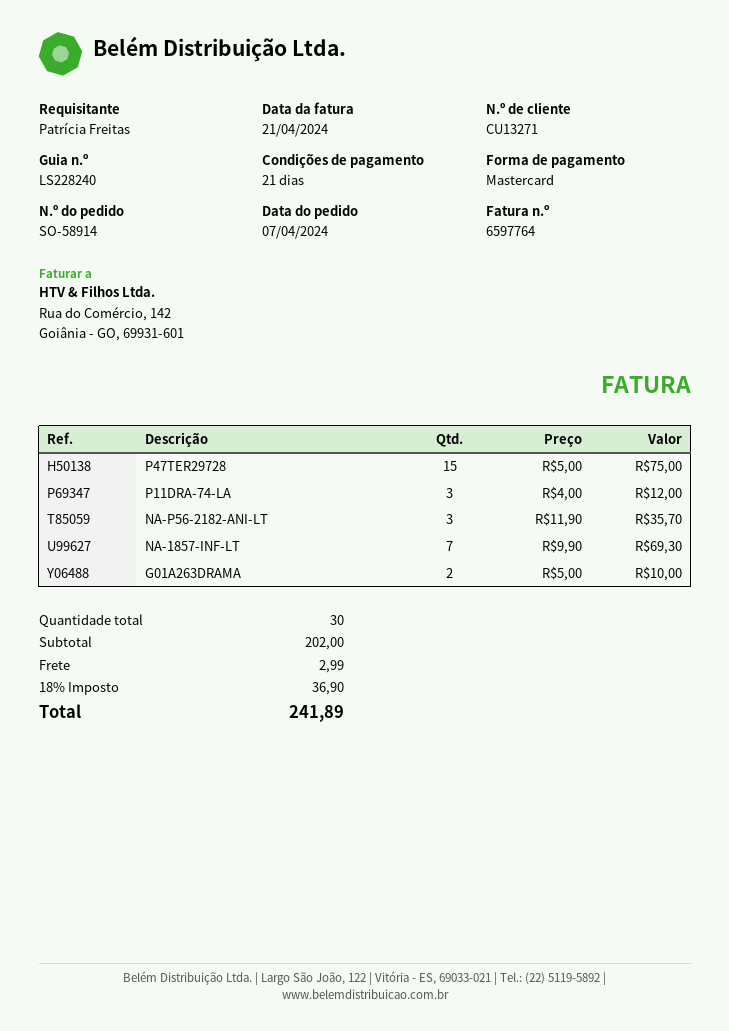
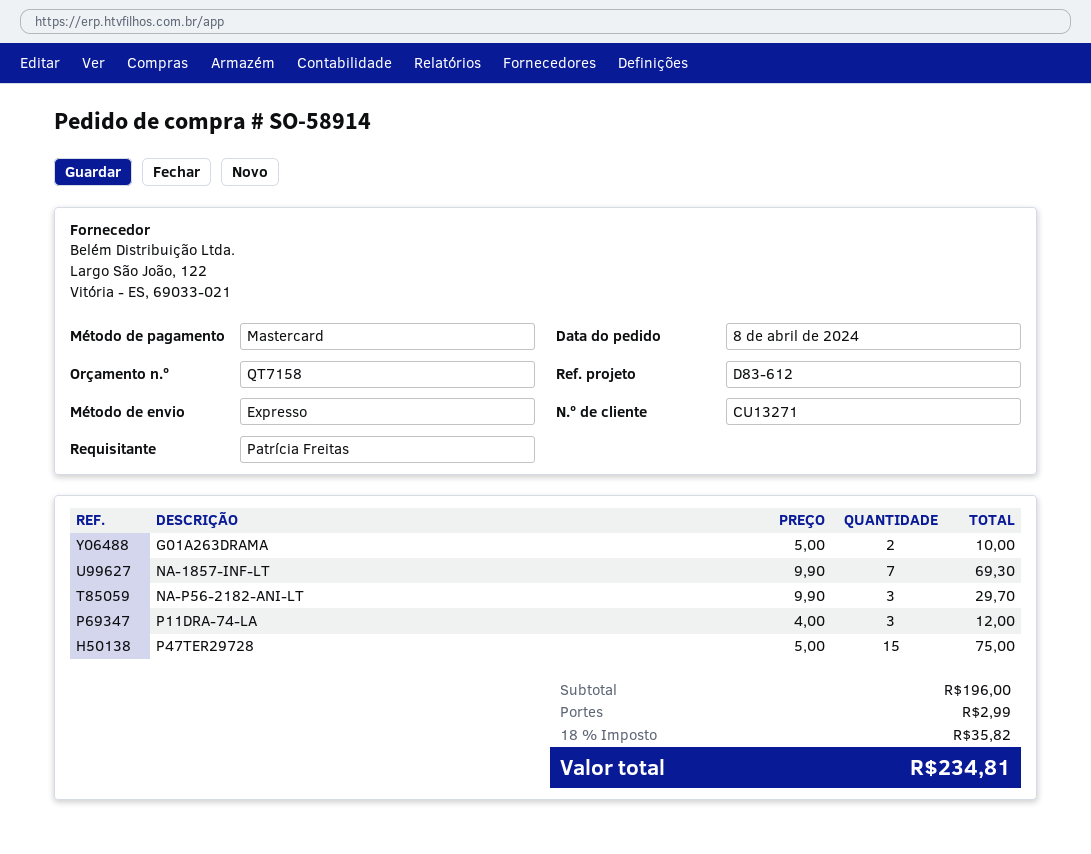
order date: 2024-04-07 -> 2024-04-08
NA-P56-2182-ANI-LT: 3 x 11.90 = 35.70 -> 3 x 9.90 = 29.70
subtotal: 202.00 -> 196.00
tax: 18% = 36.90 -> 18% = 35.82
total: 241.89 -> 234.81

